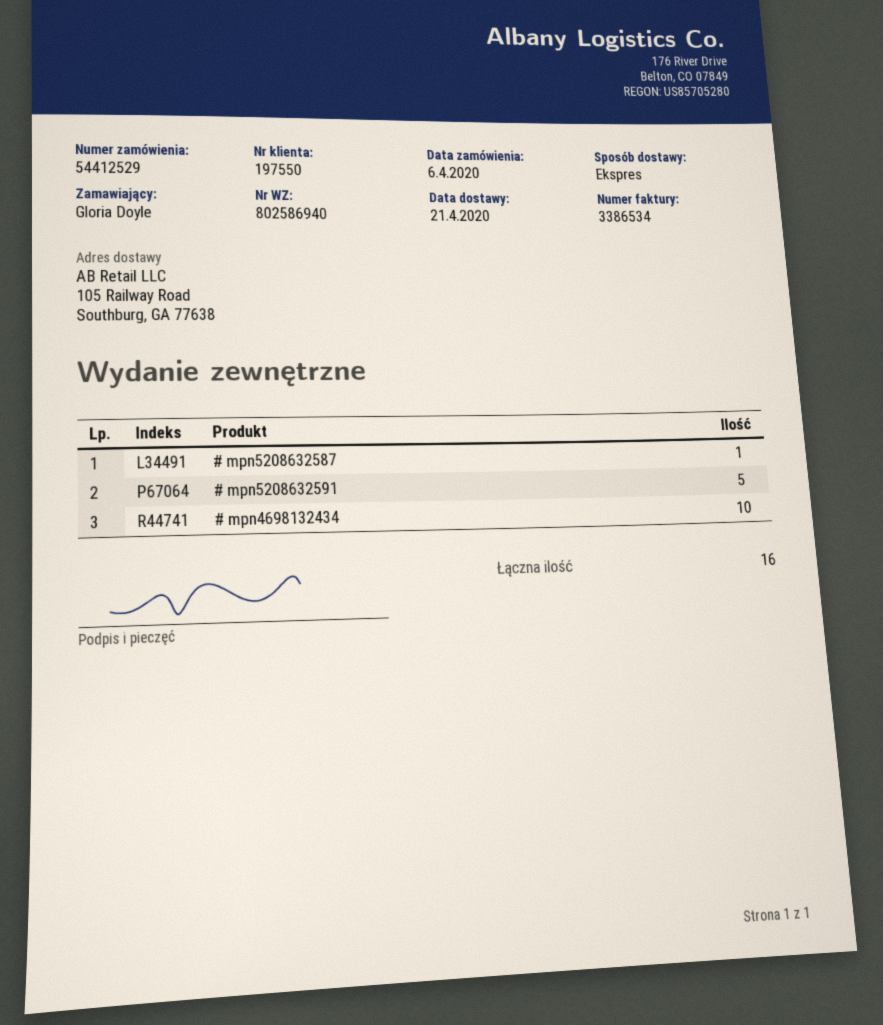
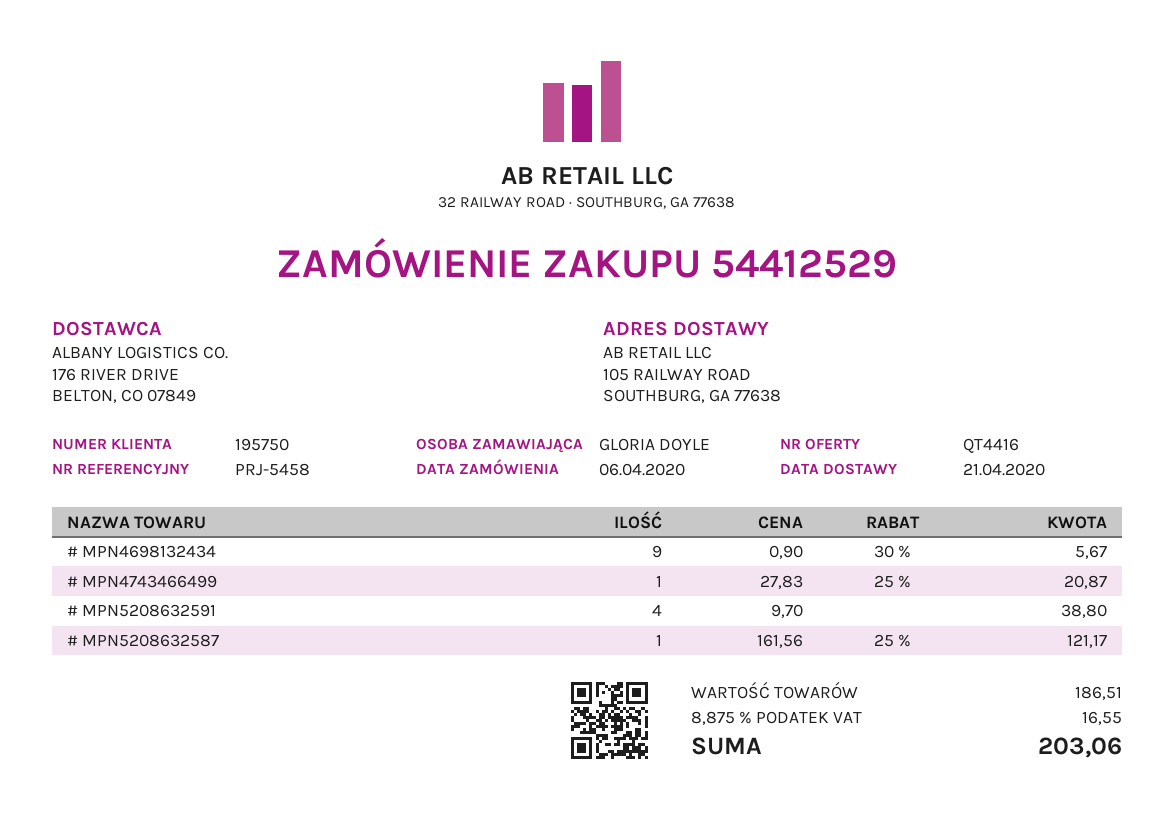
customer number: 197550 -> 195750
# mpn5208632591: 5 -> 4
# mpn4698132434: 10 -> 9
# MPN4743466499: none -> 1

